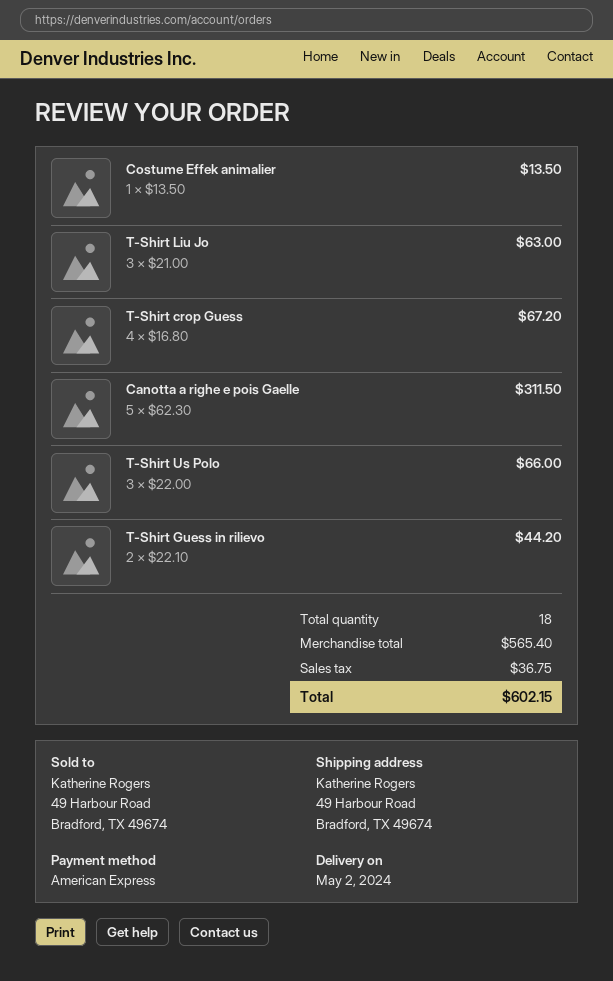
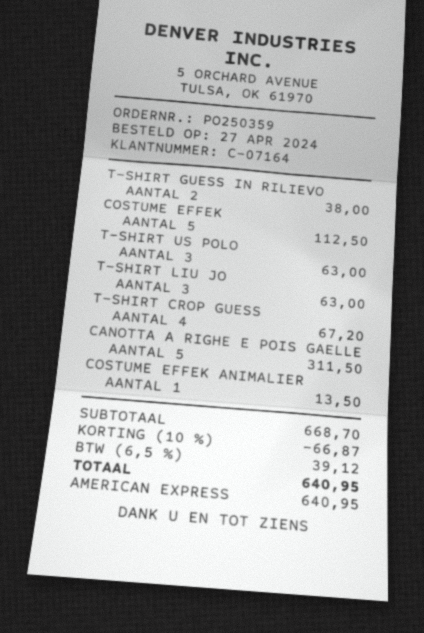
T-Shirt Us Polo: 3 for 66.00 -> 3 for 63.00
T-Shirt Guess in rilievo: 2 for 44.20 -> 2 for 38.00
COSTUME EFFEK: none -> 5 for 112.50
subtotal: 565.40 -> 668.70
discount: none -> 10% = 66.87
tax: 36.75 -> 39.12
total: 602.15 -> 640.95

